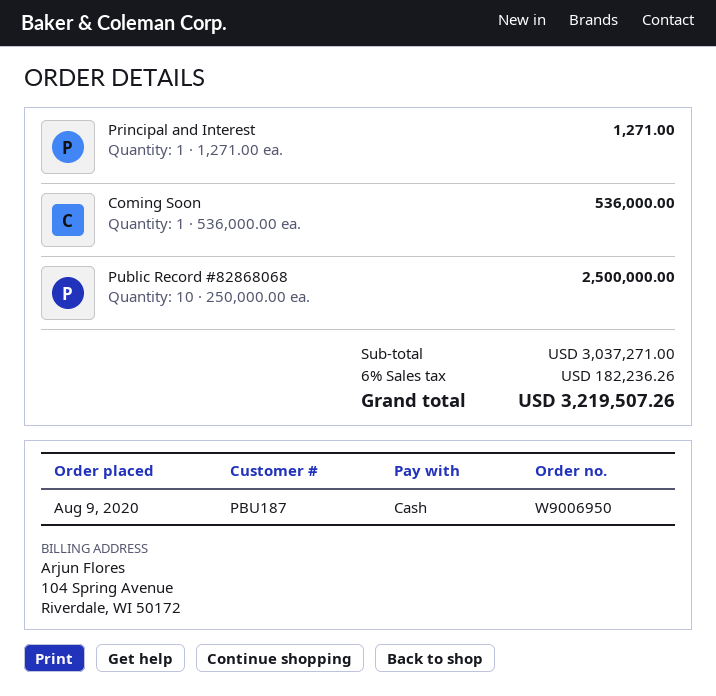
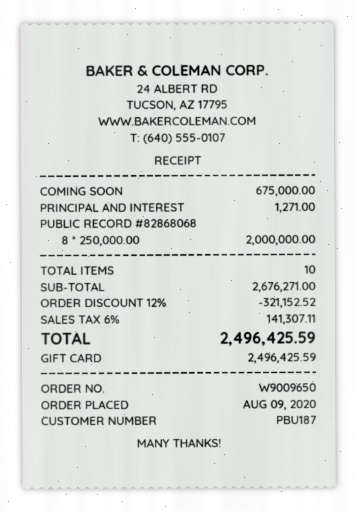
order number: W9006950 -> W9009650
payment method: cash -> gift card
Coming Soon: 1 x 536000.00 = 536000.00 -> 1 x 675000.00 = 675000.00
Public Record #82868068: 10 x 250000.00 = 2500000.00 -> 8 x 250000.00 = 2000000.00
subtotal: 3037271.00 -> 2676271.00
discount: none -> 12% = 321152.52
tax: 6% = 182236.26 -> 6% = 141307.11
total: 3219507.26 -> 2496425.59

